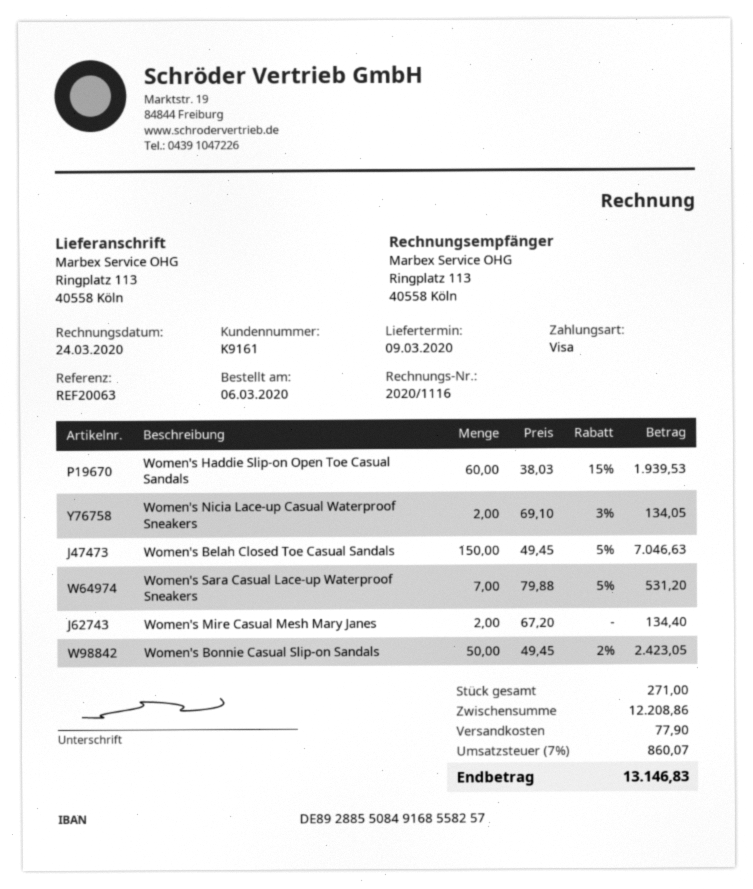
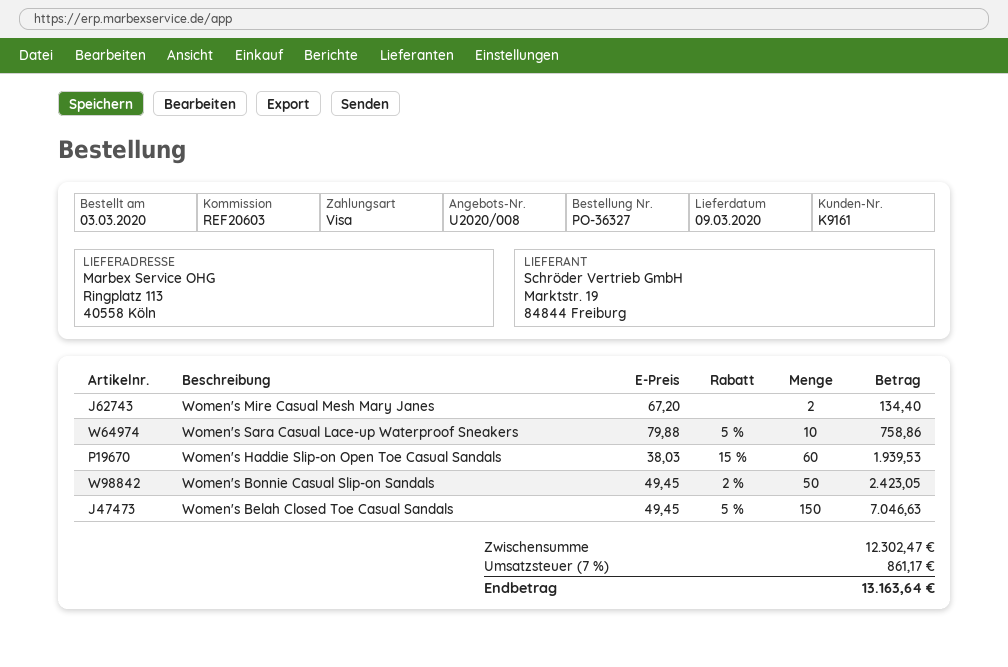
order date: 2020-03-06 -> 2020-03-03
reference: REF20063 -> REF20603
Women's Nicia Lace-up Casual Waterproof Sneakers: 2 x 69.10 - 3% = 134.05 -> none
Women's Sara Casual Lace-up Waterproof Sneakers: 7 x 79.88 - 5% = 531.20 -> 10 x 79.88 - 5% = 758.86
subtotal: 12208.86 -> 12302.47
shipping: 77.90 -> none
tax: 7% = 860.07 -> 7% = 861.17
total: 13146.83 -> 13163.64

